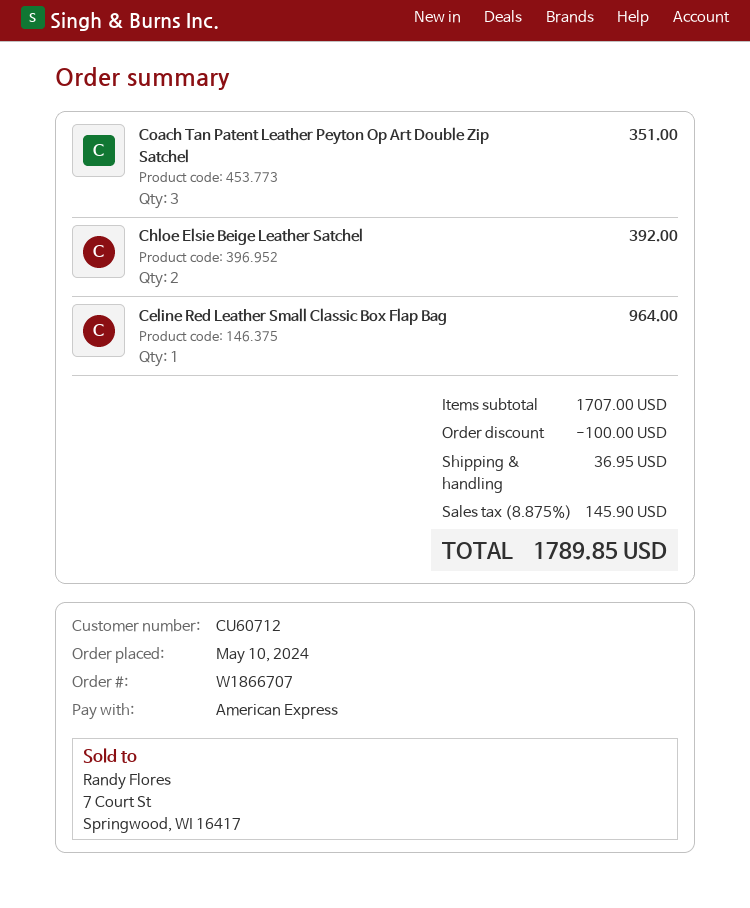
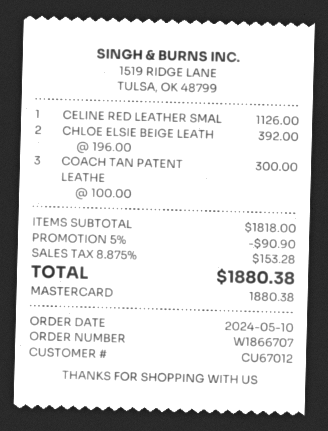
customer number: CU60712 -> CU67012
payment method: American Express -> Mastercard
Coach Tan Patent Leather Peyton Op Art Double Zip Satchel: 3 for 351.00 -> 3 for 300.00
Celine Red Leather Small Classic Box Flap Bag: 1 for 964.00 -> 1 for 1126.00
subtotal: 1707.00 -> 1818.00
discount: 100.00 -> 90.90
shipping: 36.95 -> none
tax: 8.875% = 145.90 -> 8.875% = 153.28
total: 1789.85 -> 1880.38

